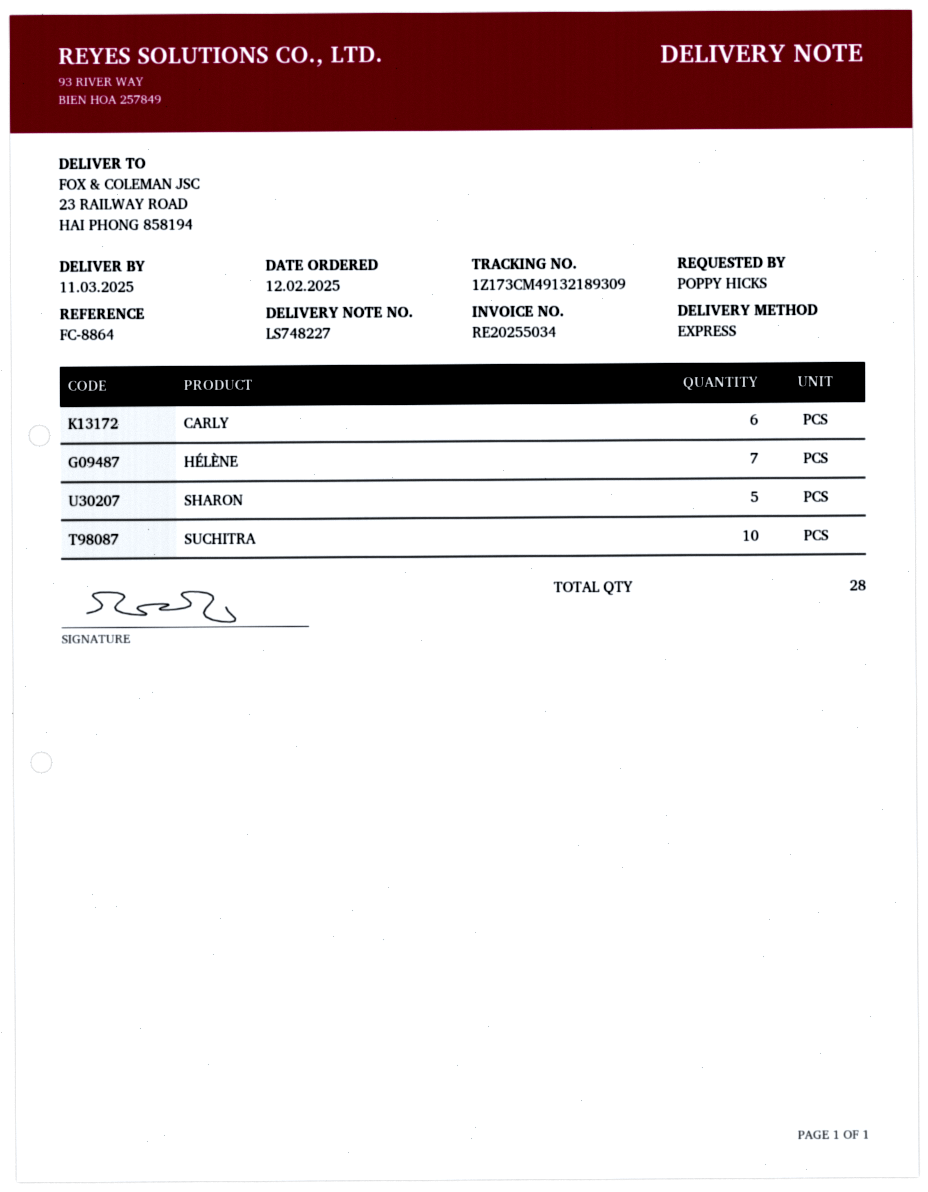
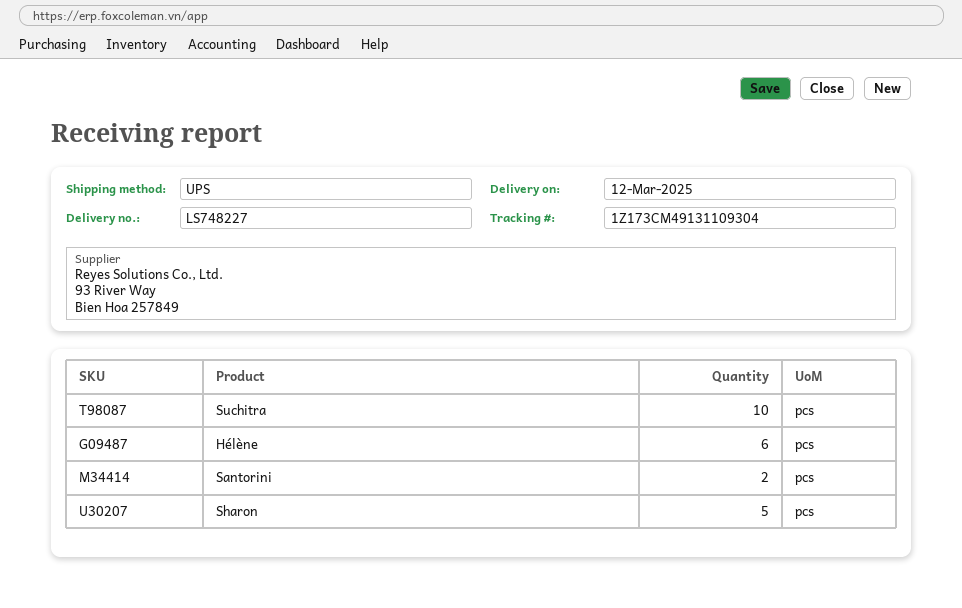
delivery date: 2025-03-11 -> 2025-03-12
shipping method: express -> UPS
tracking number: 1Z173CM49132189309 -> 1Z173CM49131109304
CARLY: 6 -> none
HÉLÈNE: 7 -> 6
Santorini: none -> 2

